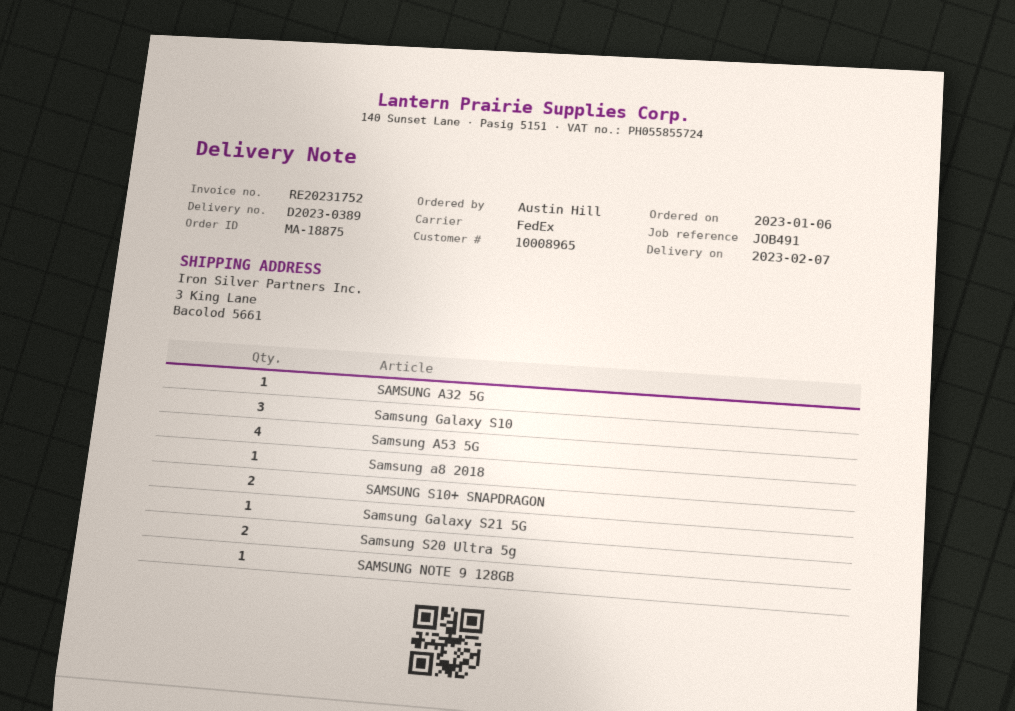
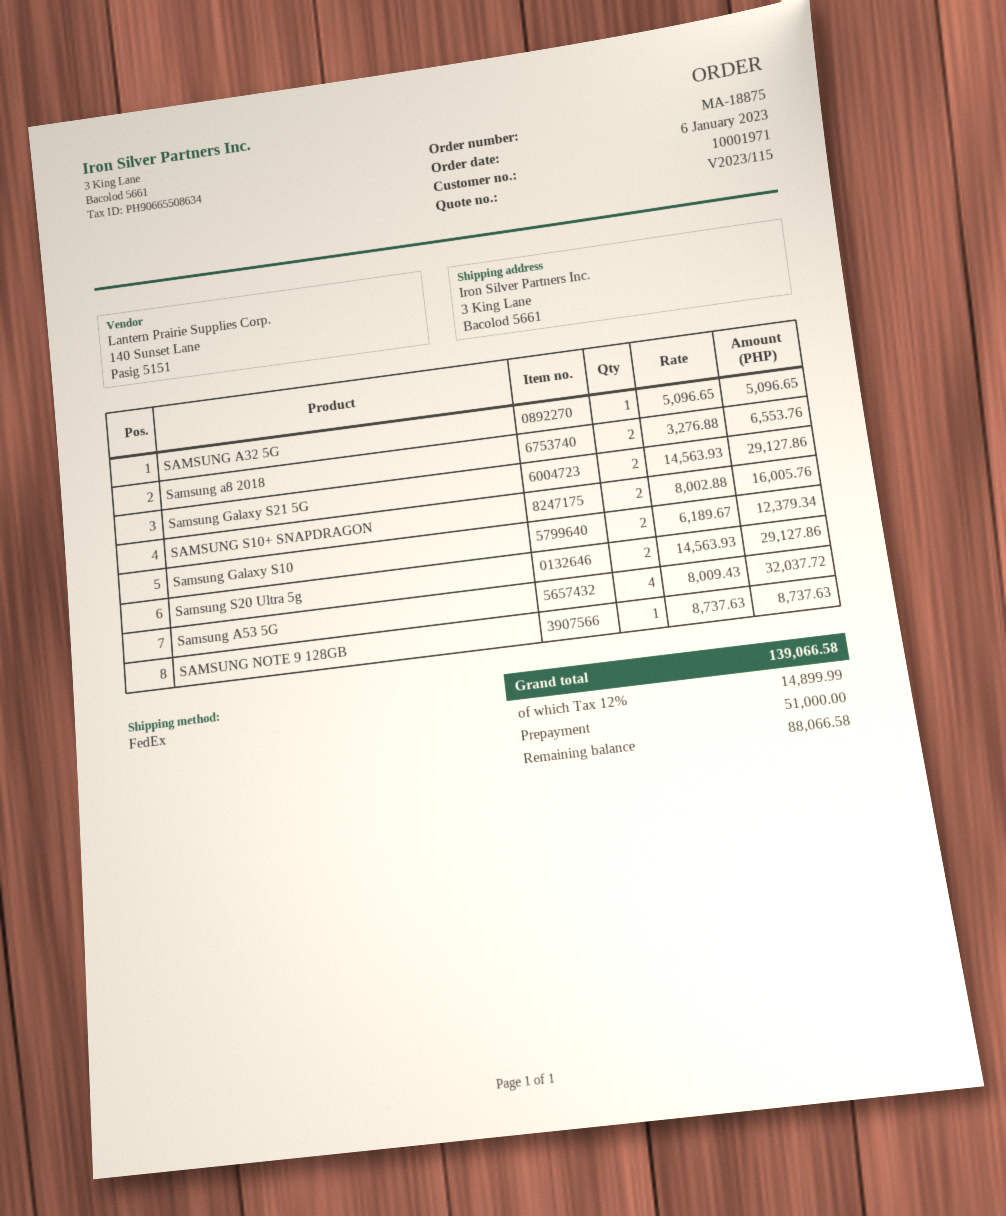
customer number: 10008965 -> 10001971
Samsung Galaxy S10: 3 -> 2
Samsung a8 2018: 1 -> 2
Samsung Galaxy S21 5G: 1 -> 2

